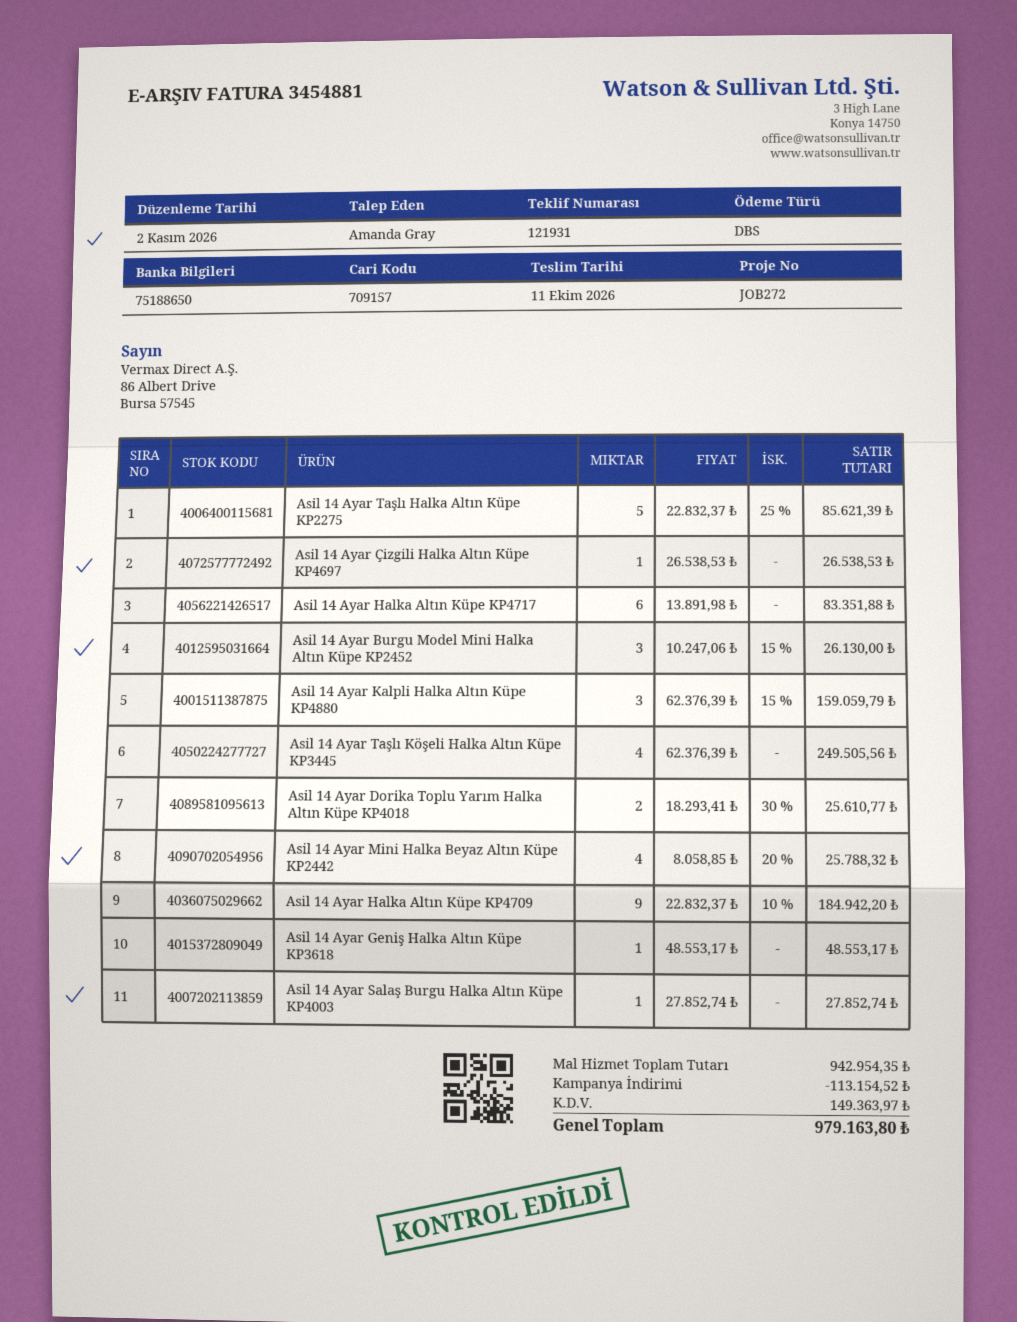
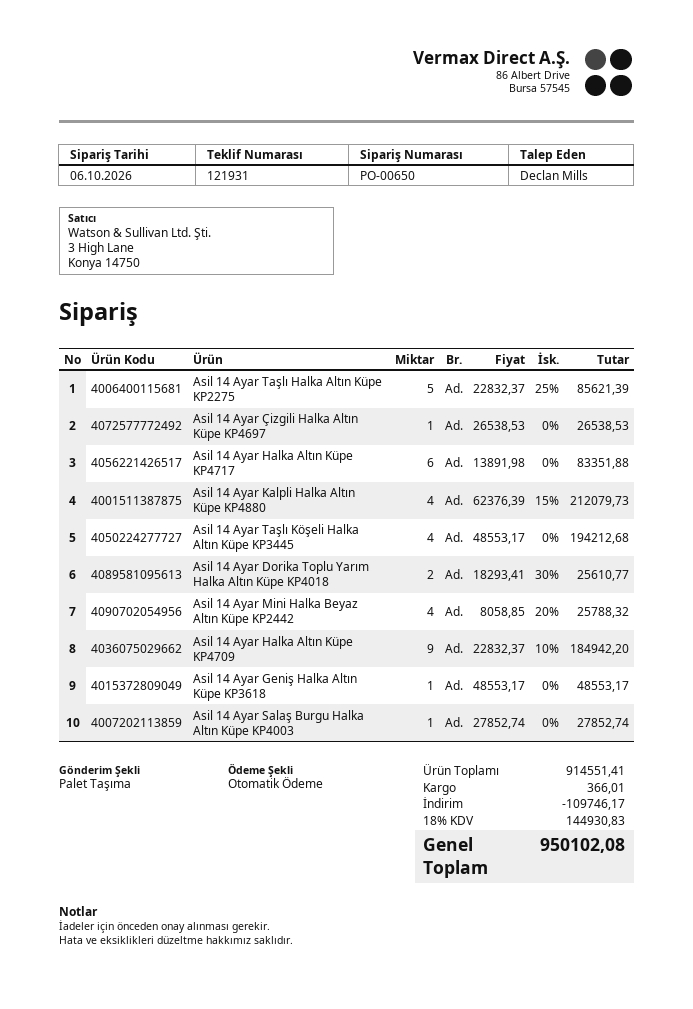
ordered by: Amanda Gray -> Declan Mills
Asil 14 Ayar Burgu Model Mini Halka Altın Küpe KP2452: 3 x 10247.06 - 15% = 26130.00 -> none
Asil 14 Ayar Kalpli Halka Altın Küpe KP4880: 3 x 62376.39 - 15% = 159059.79 -> 4 x 62376.39 - 15% = 212079.73
Asil 14 Ayar Taşlı Köşeli Halka Altın Küpe KP3445: 4 x 62376.39 = 249505.56 -> 4 x 48553.17 = 194212.68
subtotal: 942954.35 -> 914551.41
discount: 113154.52 -> 109746.17
shipping: none -> 366.01
tax: 149363.97 -> 144930.83
total: 979163.80 -> 950102.08

